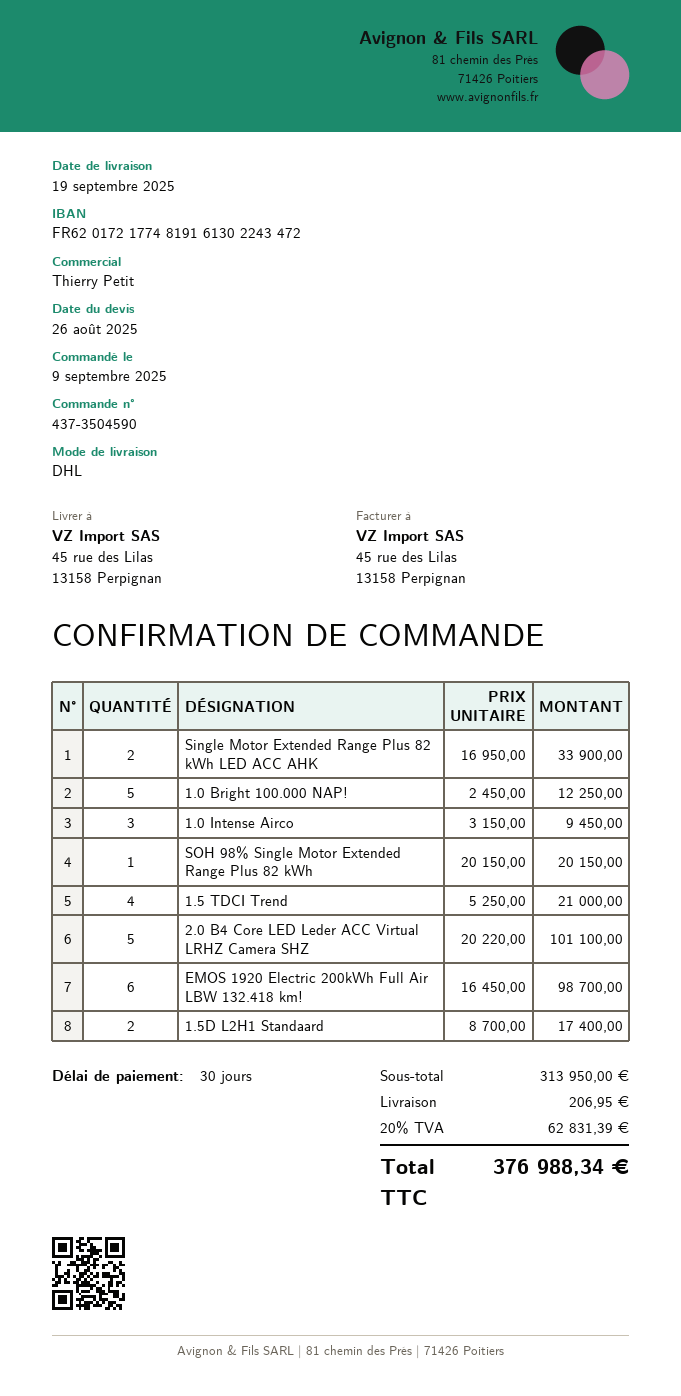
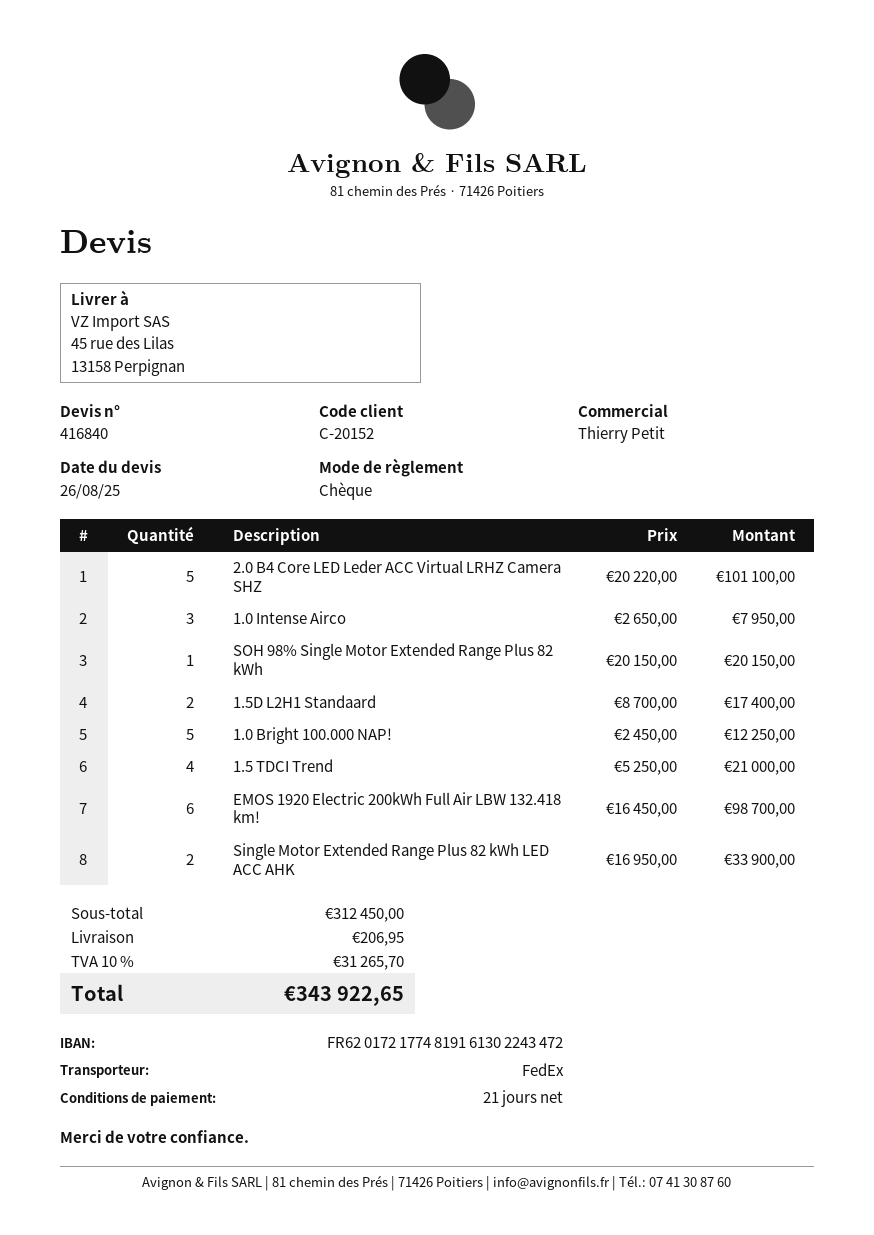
payment terms: 30 days -> 21 days
shipping method: DHL -> FedEx
1.0 Intense Airco: 3 x 3150.00 = 9450.00 -> 3 x 2650.00 = 7950.00
subtotal: 313950.00 -> 312450.00
tax: 20% = 62831.39 -> 10% = 31265.70
total: 376988.34 -> 343922.65

